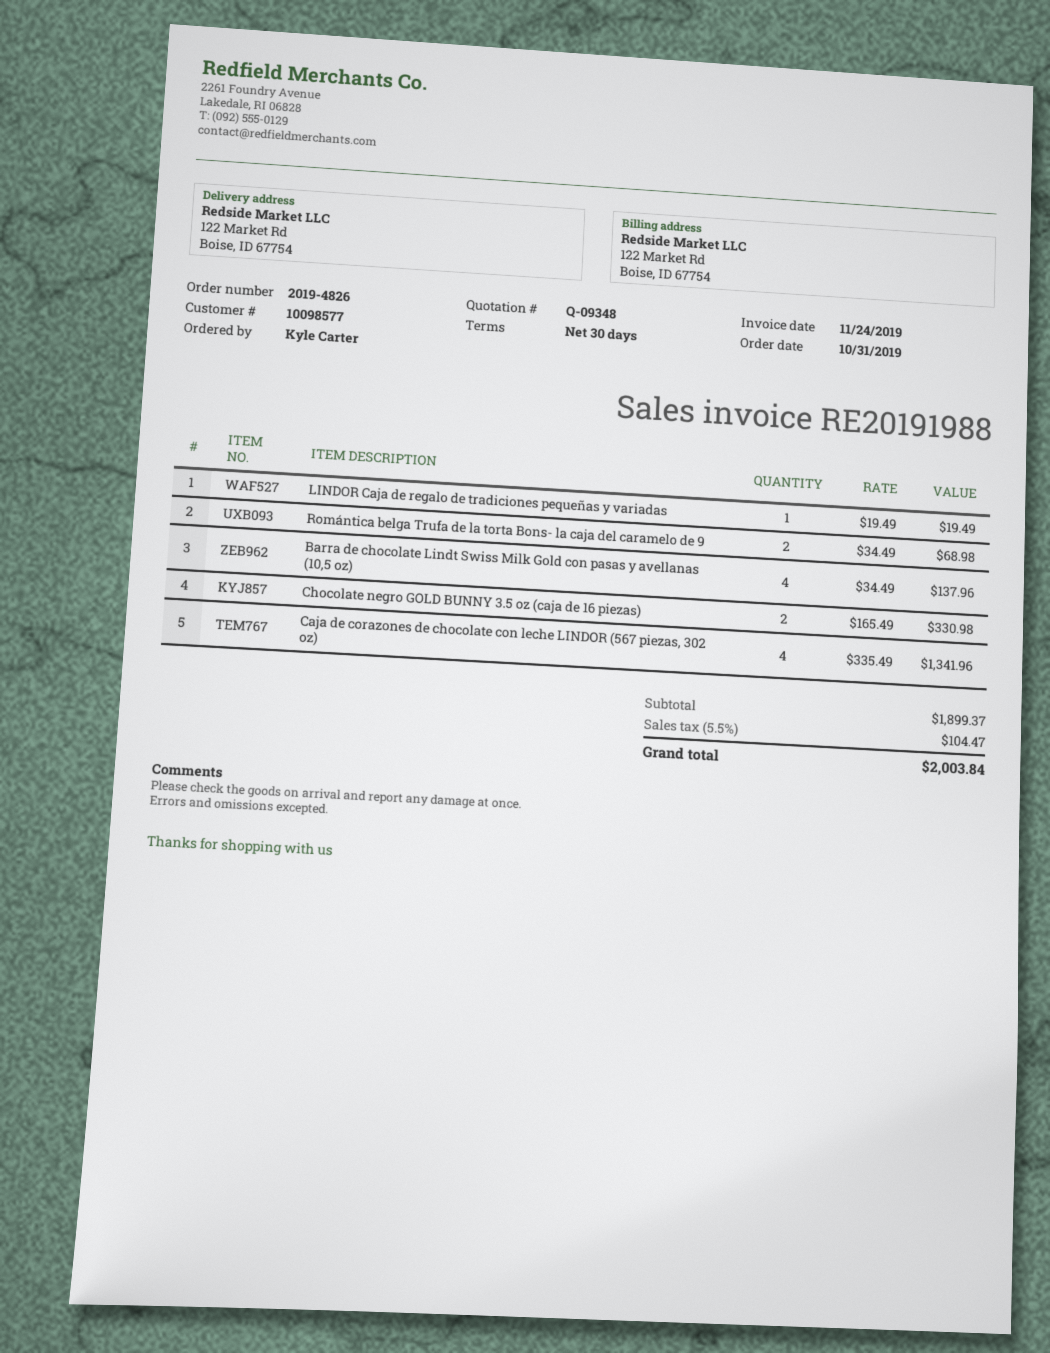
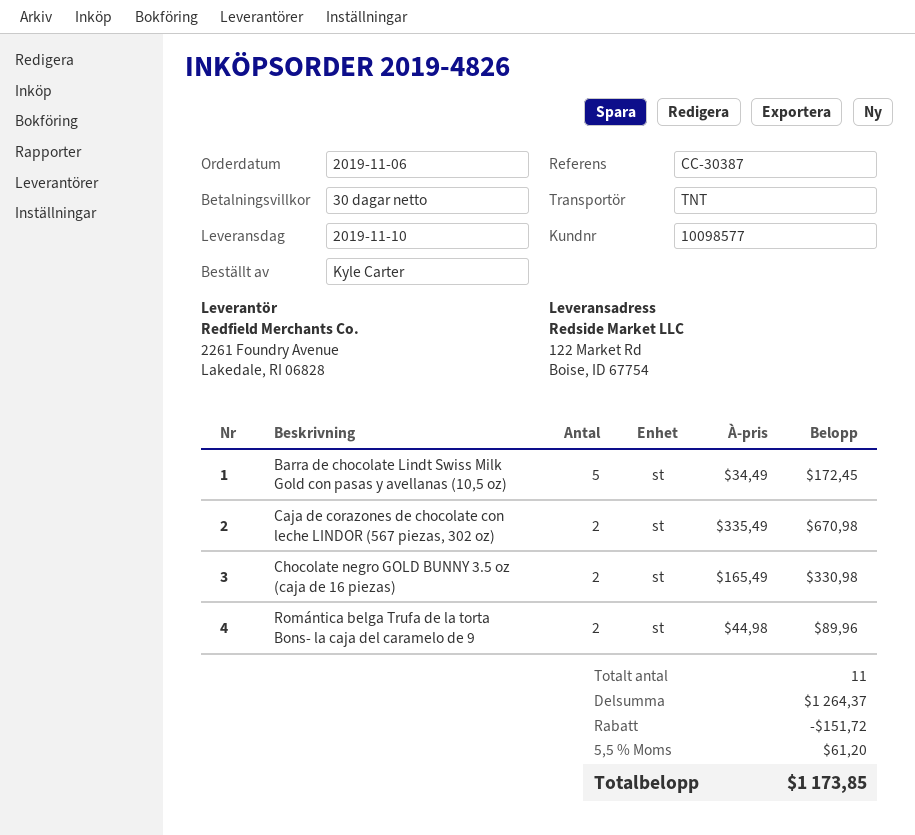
order date: 2019-10-31 -> 2019-11-06
LINDOR Caja de regalo de tradiciones pequeñas y variadas: 1 x 19.49 = 19.49 -> none
Romántica belga Trufa de la torta Bons- la caja del caramelo de 9: 2 x 34.49 = 68.98 -> 2 x 44.98 = 89.96
Barra de chocolate Lindt Swiss Milk Gold con pasas y avellanas (10,5 oz): 4 x 34.49 = 137.96 -> 5 x 34.49 = 172.45
Caja de corazones de chocolate con leche LINDOR (567 piezas, 302 oz): 4 x 335.49 = 1341.96 -> 2 x 335.49 = 670.98
subtotal: 1899.37 -> 1264.37
discount: none -> 151.72
tax: 5.5% = 104.47 -> 5.5% = 61.20
total: 2003.84 -> 1173.85

